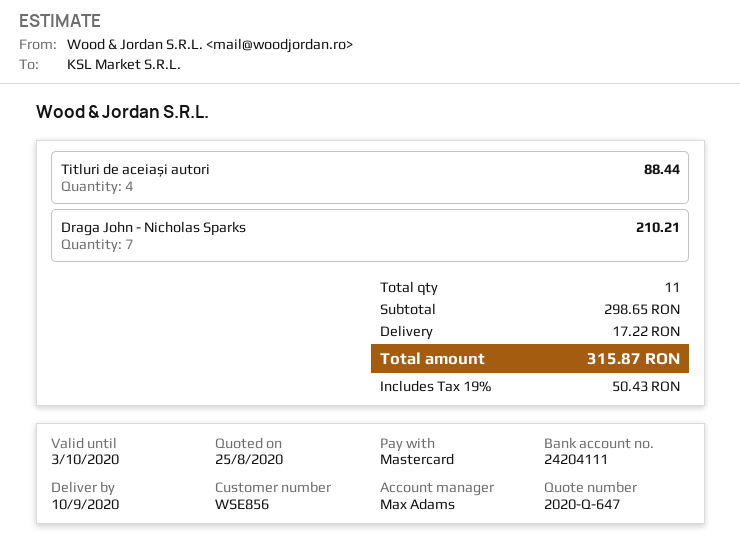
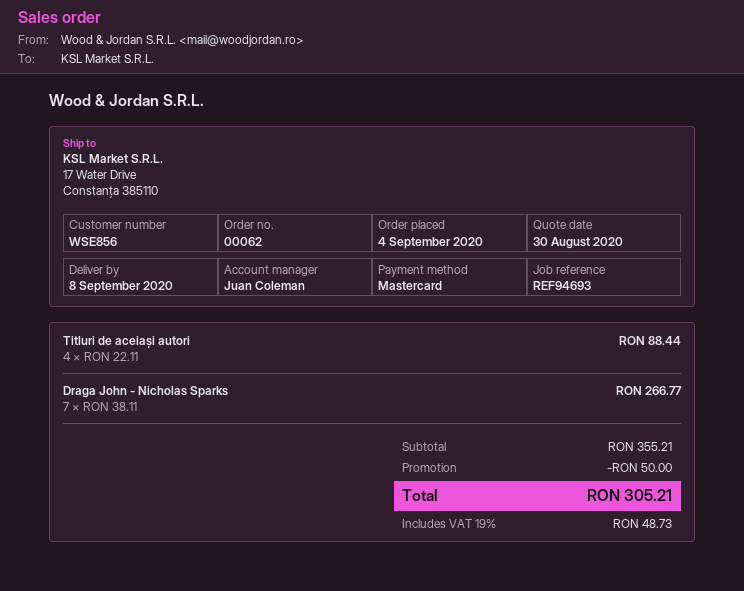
quote date: 2020-08-25 -> 2020-08-30
delivery date: 2020-09-10 -> 2020-09-08
sales rep: Max Adams -> Juan Coleman
Draga John - Nicholas Sparks: 7 for 210.21 -> 7 for 266.77
subtotal: 298.65 -> 355.21
discount: none -> 50.00
shipping: 17.22 -> none
tax: 19% = 50.43 -> 19% = 48.73
total: 315.87 -> 305.21

